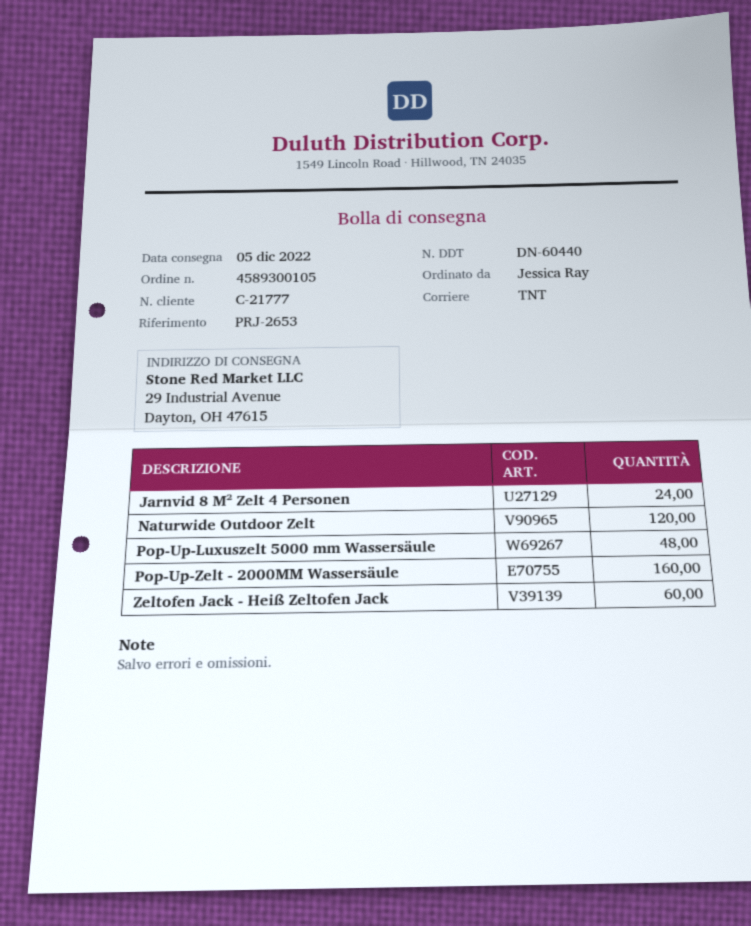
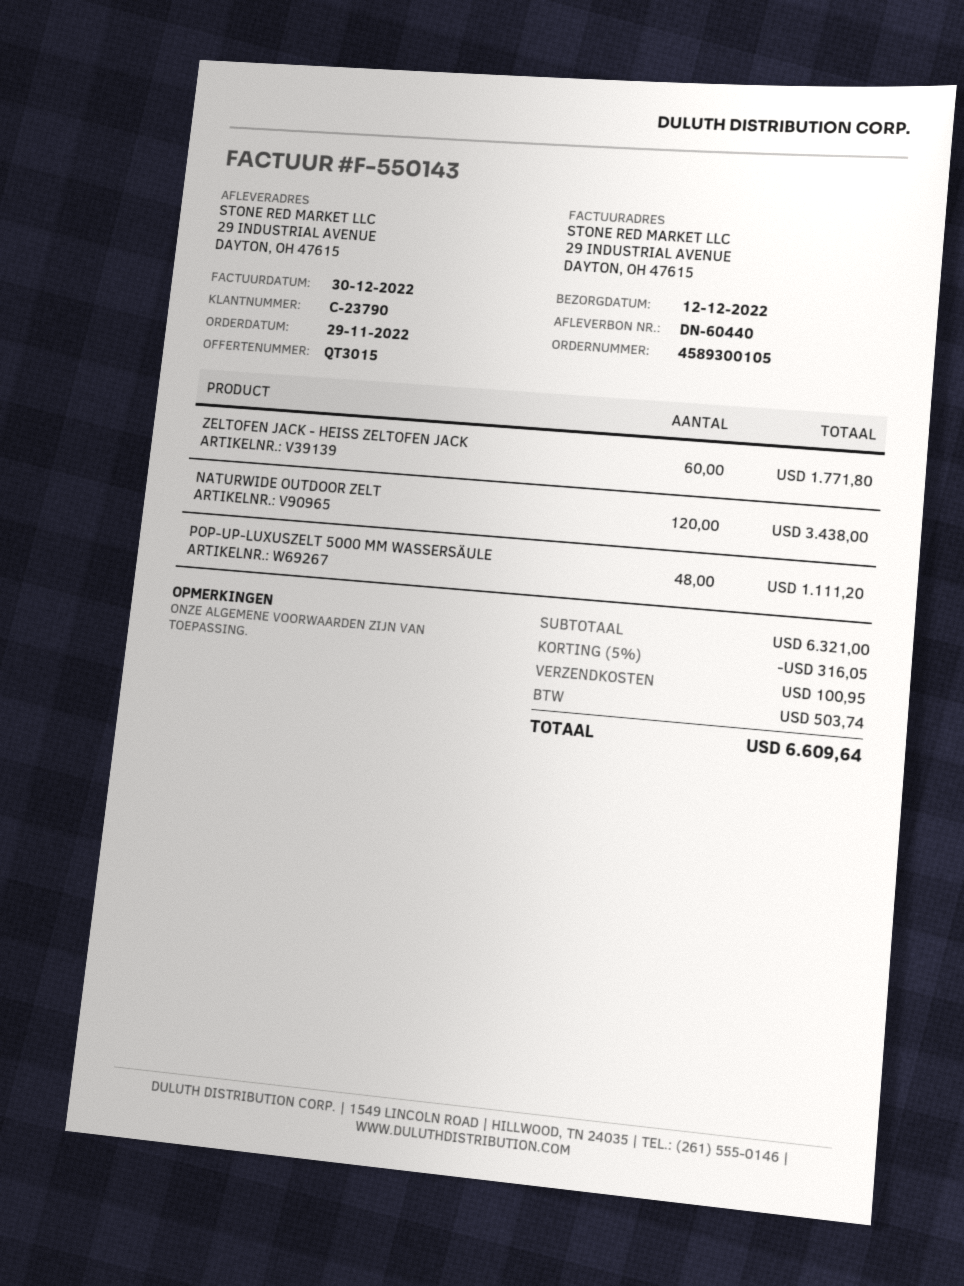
delivery date: 2022-12-05 -> 2022-12-12
customer number: C-21777 -> C-23790
Jarnvid 8 M² Zelt 4 Personen: 24 -> none
Pop-Up-Zelt - 2000MM Wassersäule: 160 -> none

